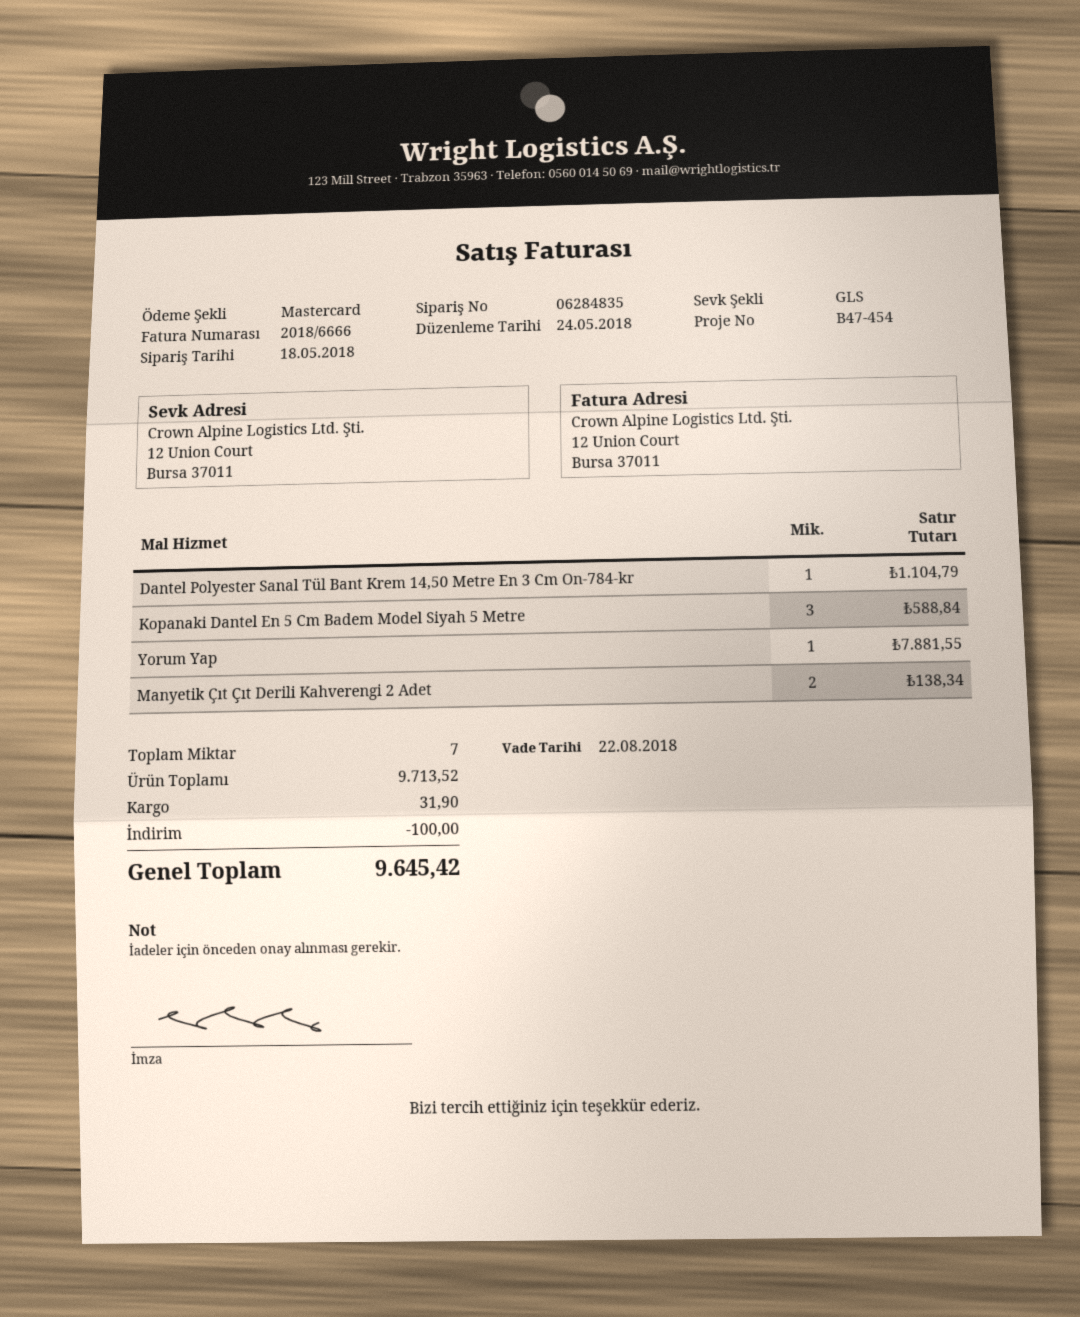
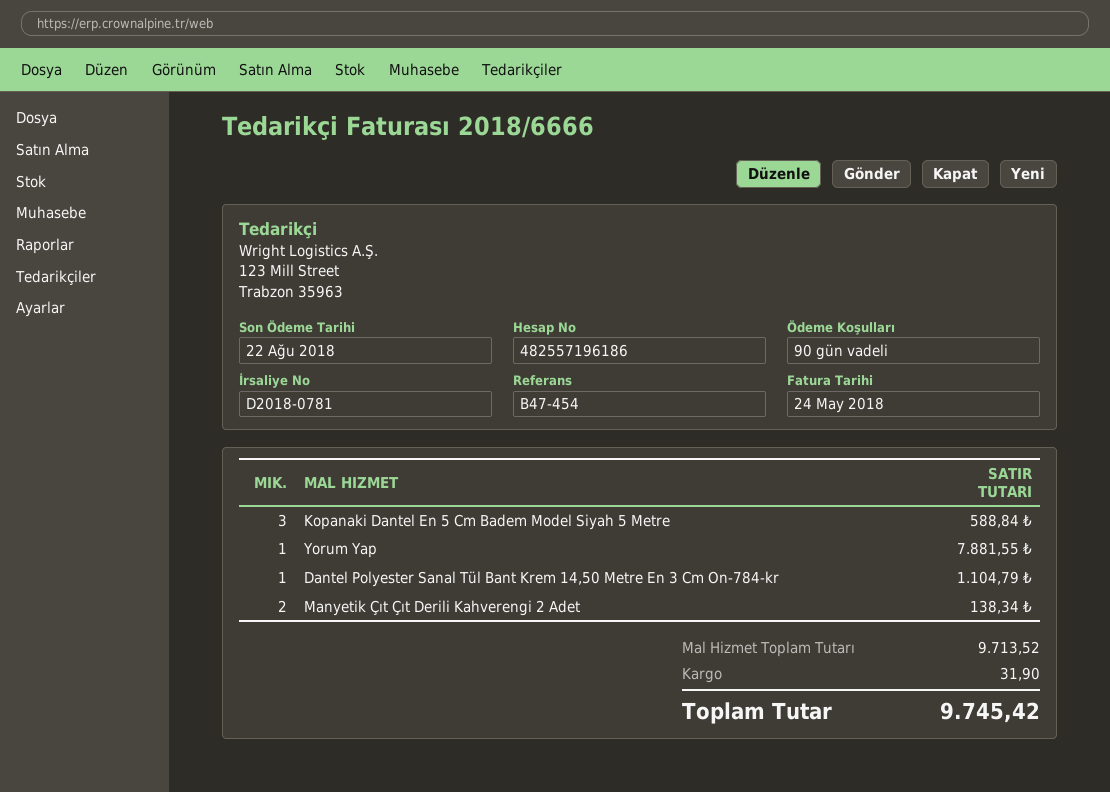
discount: 100.00 -> none
total: 9645.42 -> 9745.42

